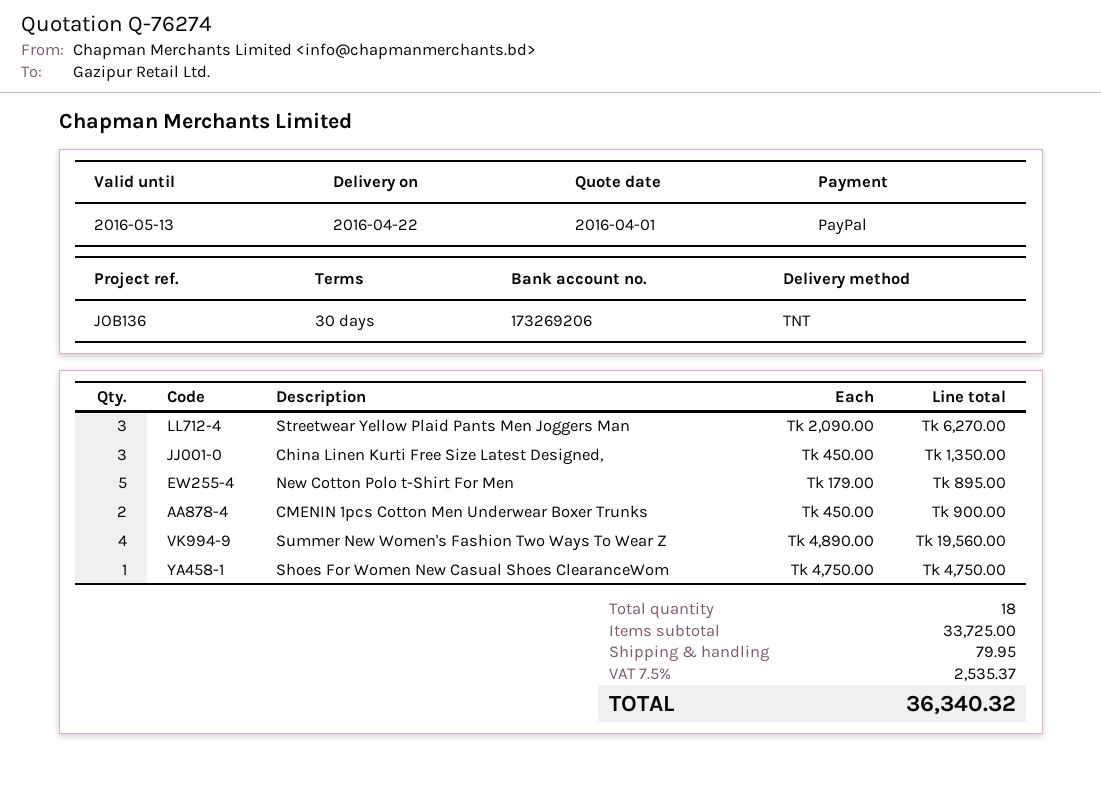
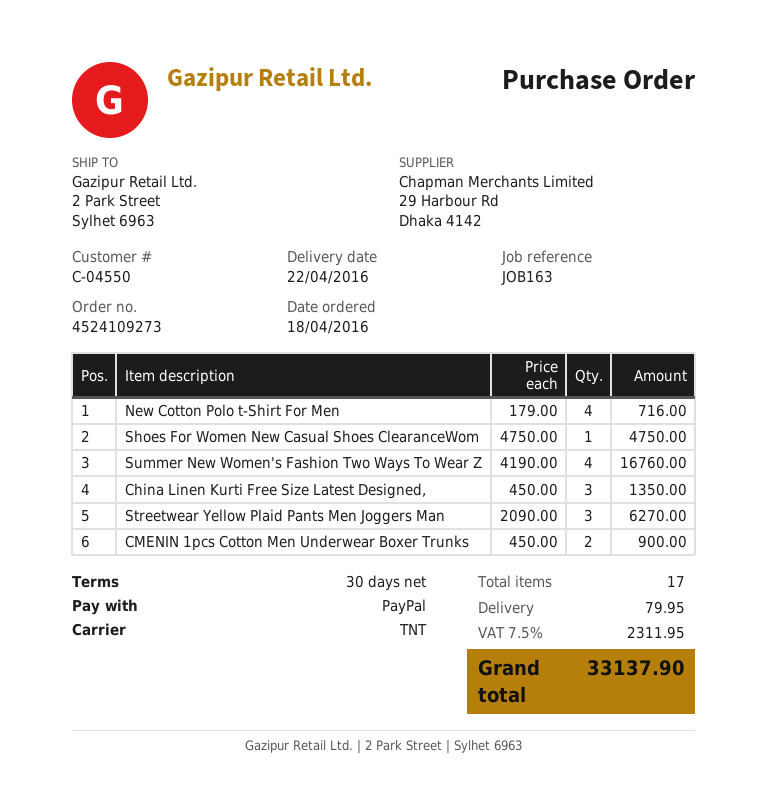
reference: JOB136 -> JOB163
New Cotton Polo t-Shirt For Men: 5 x 179.00 = 895.00 -> 4 x 179.00 = 716.00
Summer New Women's Fashion Two Ways To Wear Z: 4 x 4890.00 = 19560.00 -> 4 x 4190.00 = 16760.00
total quantity: 18 -> 17
tax: 7.5% = 2535.37 -> 7.5% = 2311.95
total: 36340.32 -> 33137.90

